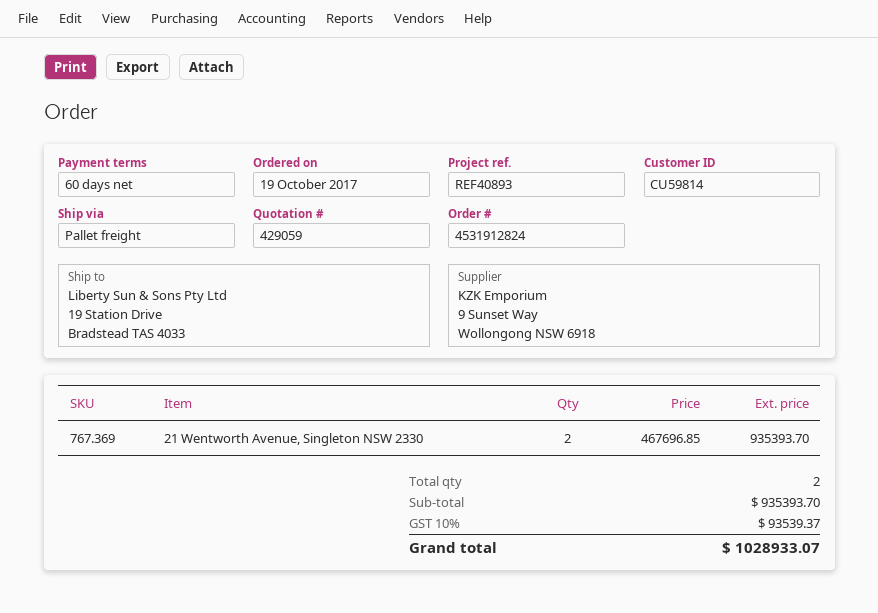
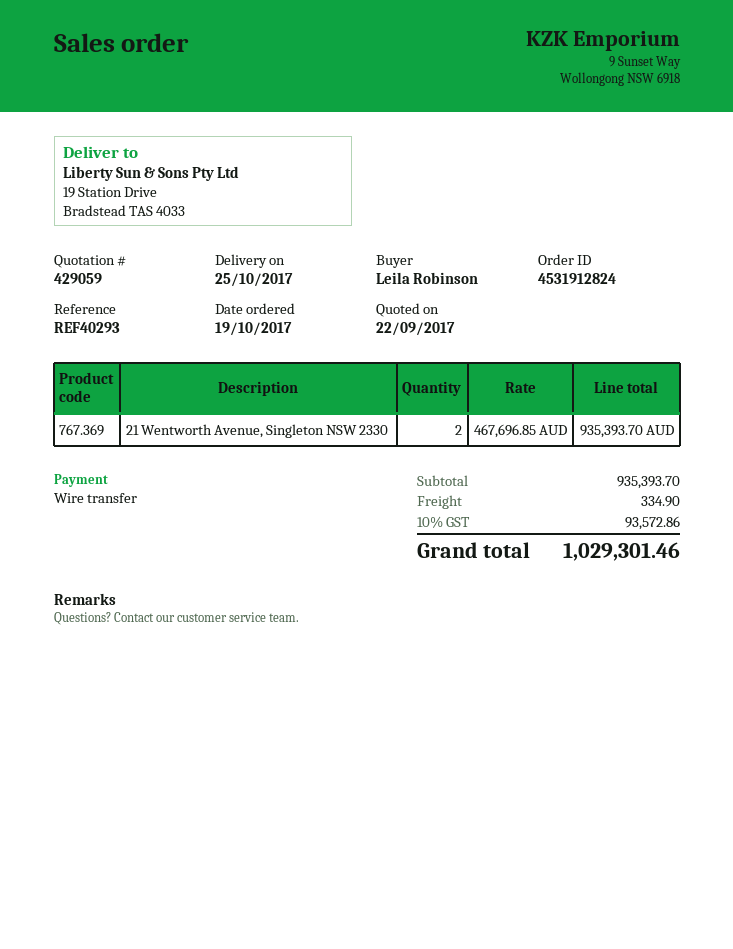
reference: REF40893 -> REF40293
shipping: none -> 334.90
tax: 10% = 93539.37 -> 10% = 93572.86
total: 1028933.07 -> 1029301.46

